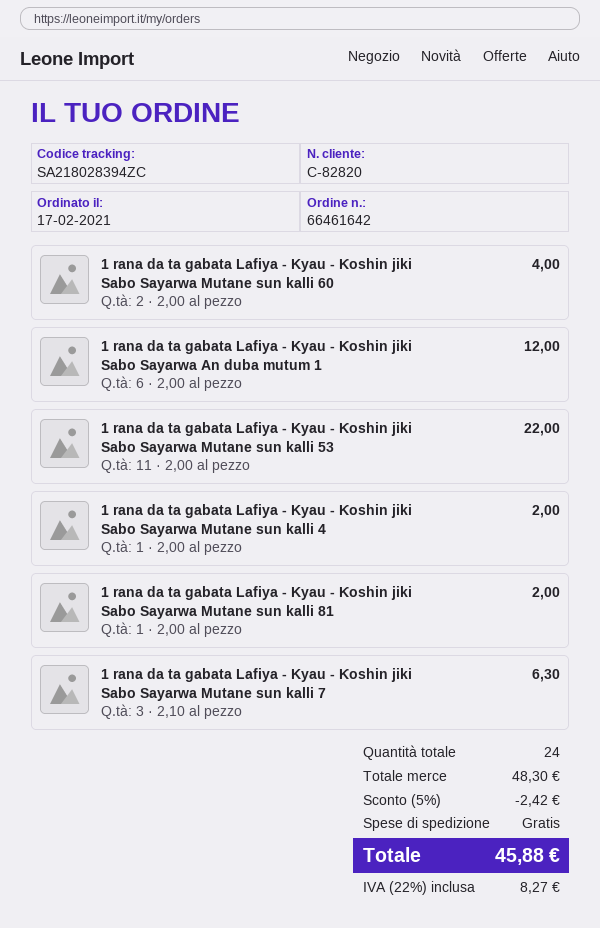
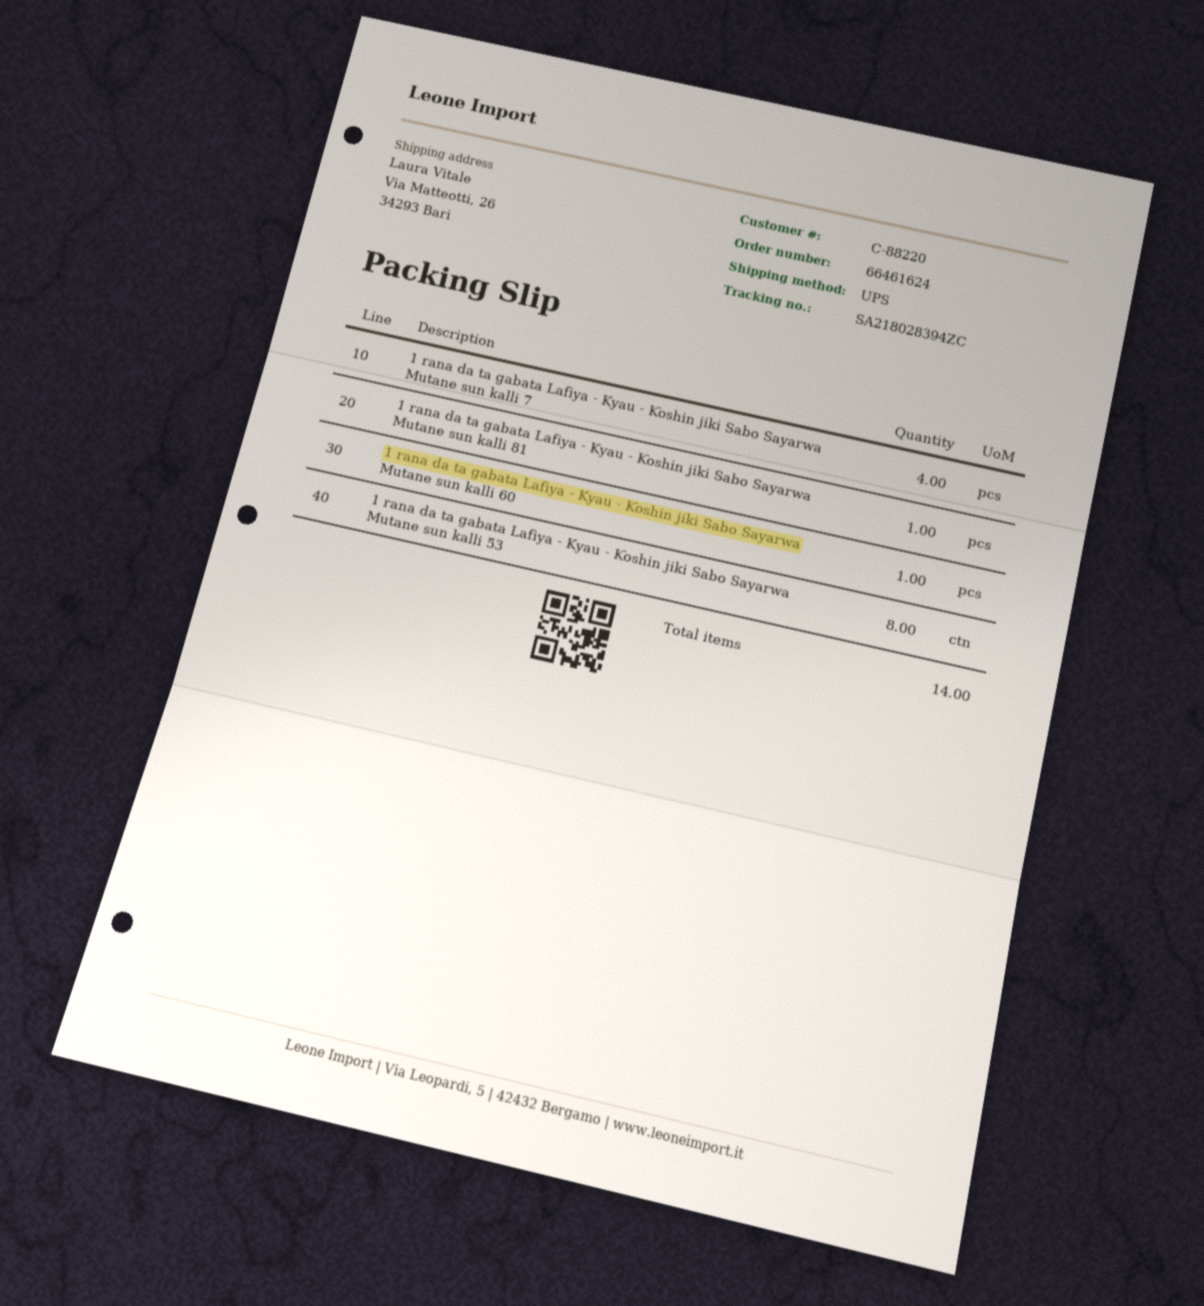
order number: 66461642 -> 66461624
customer number: C-82820 -> C-88220
1 rana da ta gabata Lafiya - Kyau - Ƙoshin jiki Sabo Sayarwa Mutane sun kalli 60: 2 -> 1
1 rana da ta gabata Lafiya - Kyau - Ƙoshin jiki Sabo Sayarwa An duba mutum 1: 6 -> none
1 rana da ta gabata Lafiya - Kyau - Ƙoshin jiki Sabo Sayarwa Mutane sun kalli 53: 11 -> 8
1 rana da ta gabata Lafiya - Kyau - Ƙoshin jiki Sabo Sayarwa Mutane sun kalli 4: 1 -> none
1 rana da ta gabata Lafiya - Kyau - Ƙoshin jiki Sabo Sayarwa Mutane sun kalli 7: 3 -> 4
total quantity: 24 -> 14

